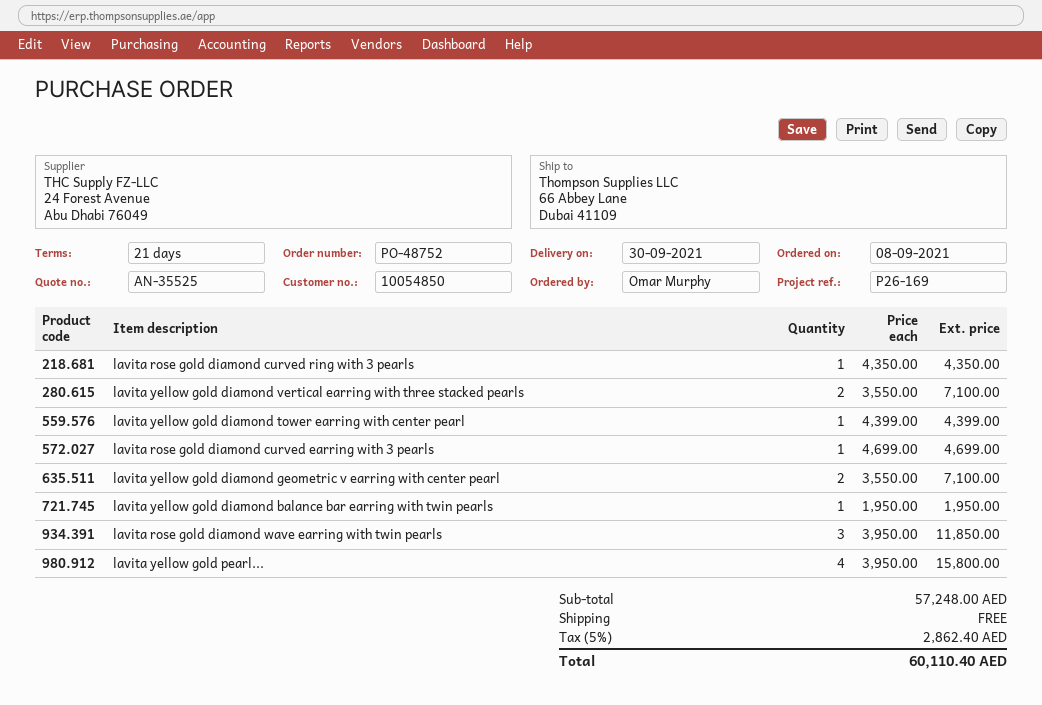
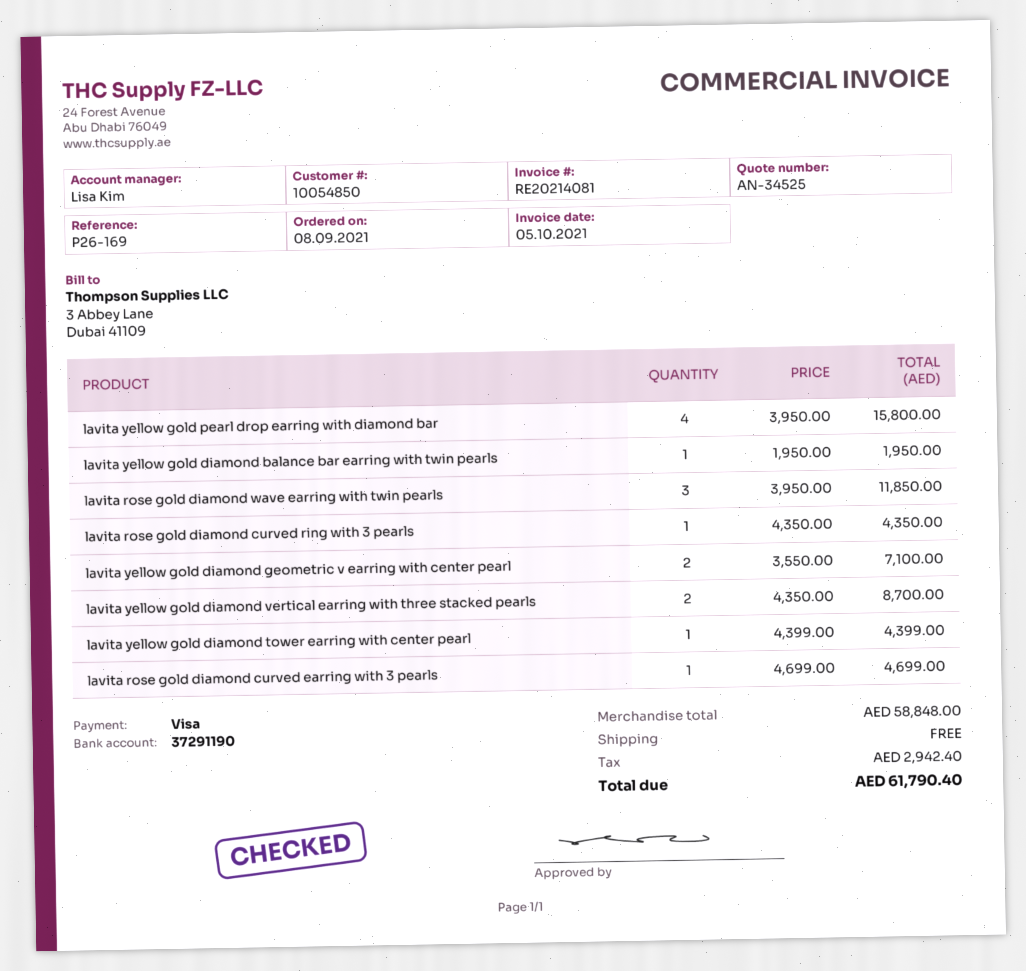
quote number: AN-35525 -> AN-34525
lavita yellow gold diamond vertical earring with three stacked pearls: 2 x 3550.00 = 7100.00 -> 2 x 4350.00 = 8700.00
subtotal: 57248.00 -> 58848.00
tax: 2862.40 -> 2942.40
total: 60110.40 -> 61790.40

